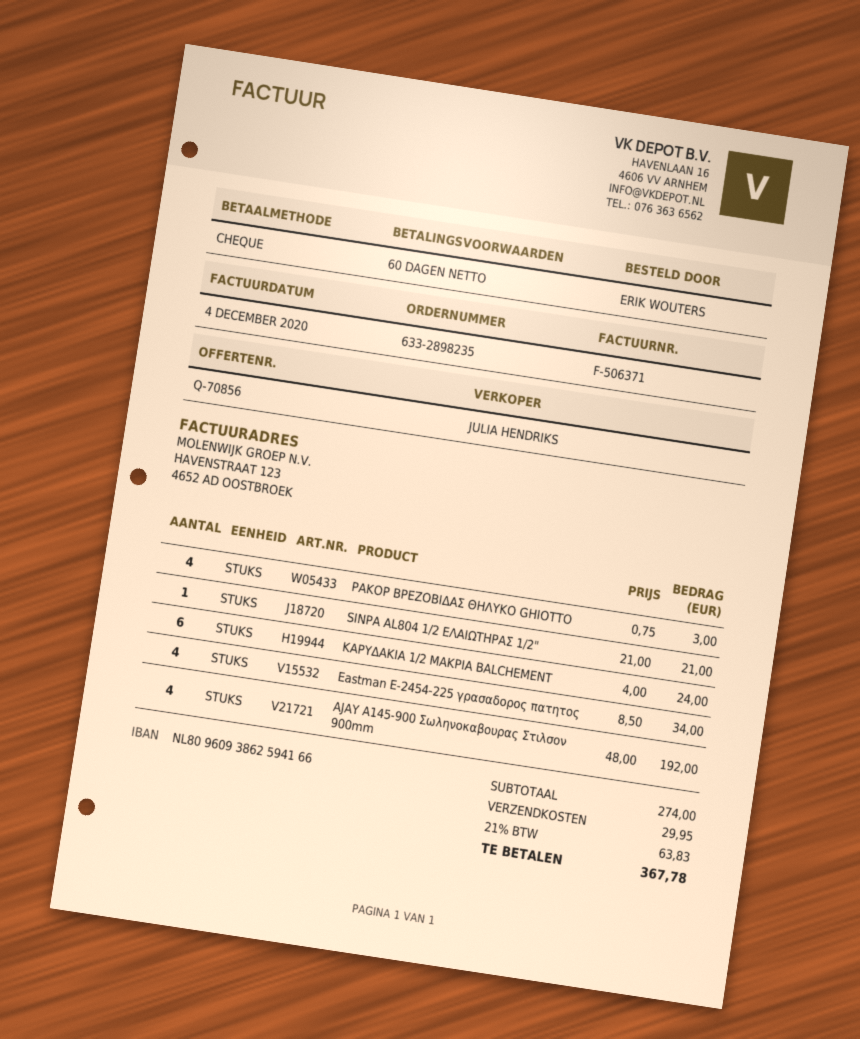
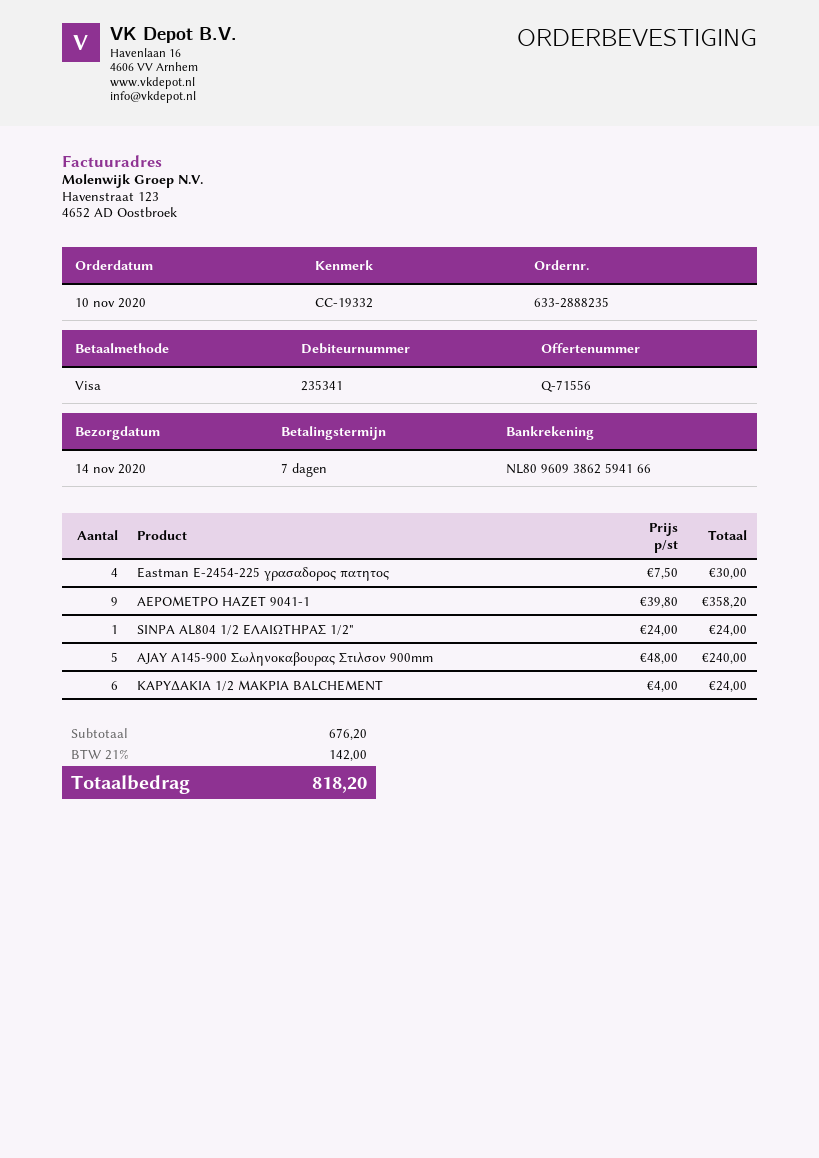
quote number: Q-70856 -> Q-71556
order number: 633-2898235 -> 633-2888235
payment terms: 60 days -> 7 days
payment method: cheque -> Visa
ΡΑΚΟΡ ΒΡΕΖΟΒΙΔΑΣ ΘΗΛΥΚΟ GHIOTTO: 4 x 0.75 = 3.00 -> none
SINPA AL804 1/2 ΕΛΑΙΩΤΗΡΑΣ 1/2": 1 x 21.00 = 21.00 -> 1 x 24.00 = 24.00
Eastman E-2454-225 γρασαδορος πατητος: 4 x 8.50 = 34.00 -> 4 x 7.50 = 30.00
AJAY A145-900 Σωληνοκαβουρας Στιλσον 900mm: 4 x 48.00 = 192.00 -> 5 x 48.00 = 240.00
ΑΕΡΟΜΕΤΡΟ HAZET 9041-1: none -> 9 x 39.80 = 358.20
subtotal: 274.00 -> 676.20
shipping: 29.95 -> none
tax: 21% = 63.83 -> 21% = 142.00
total: 367.78 -> 818.20

